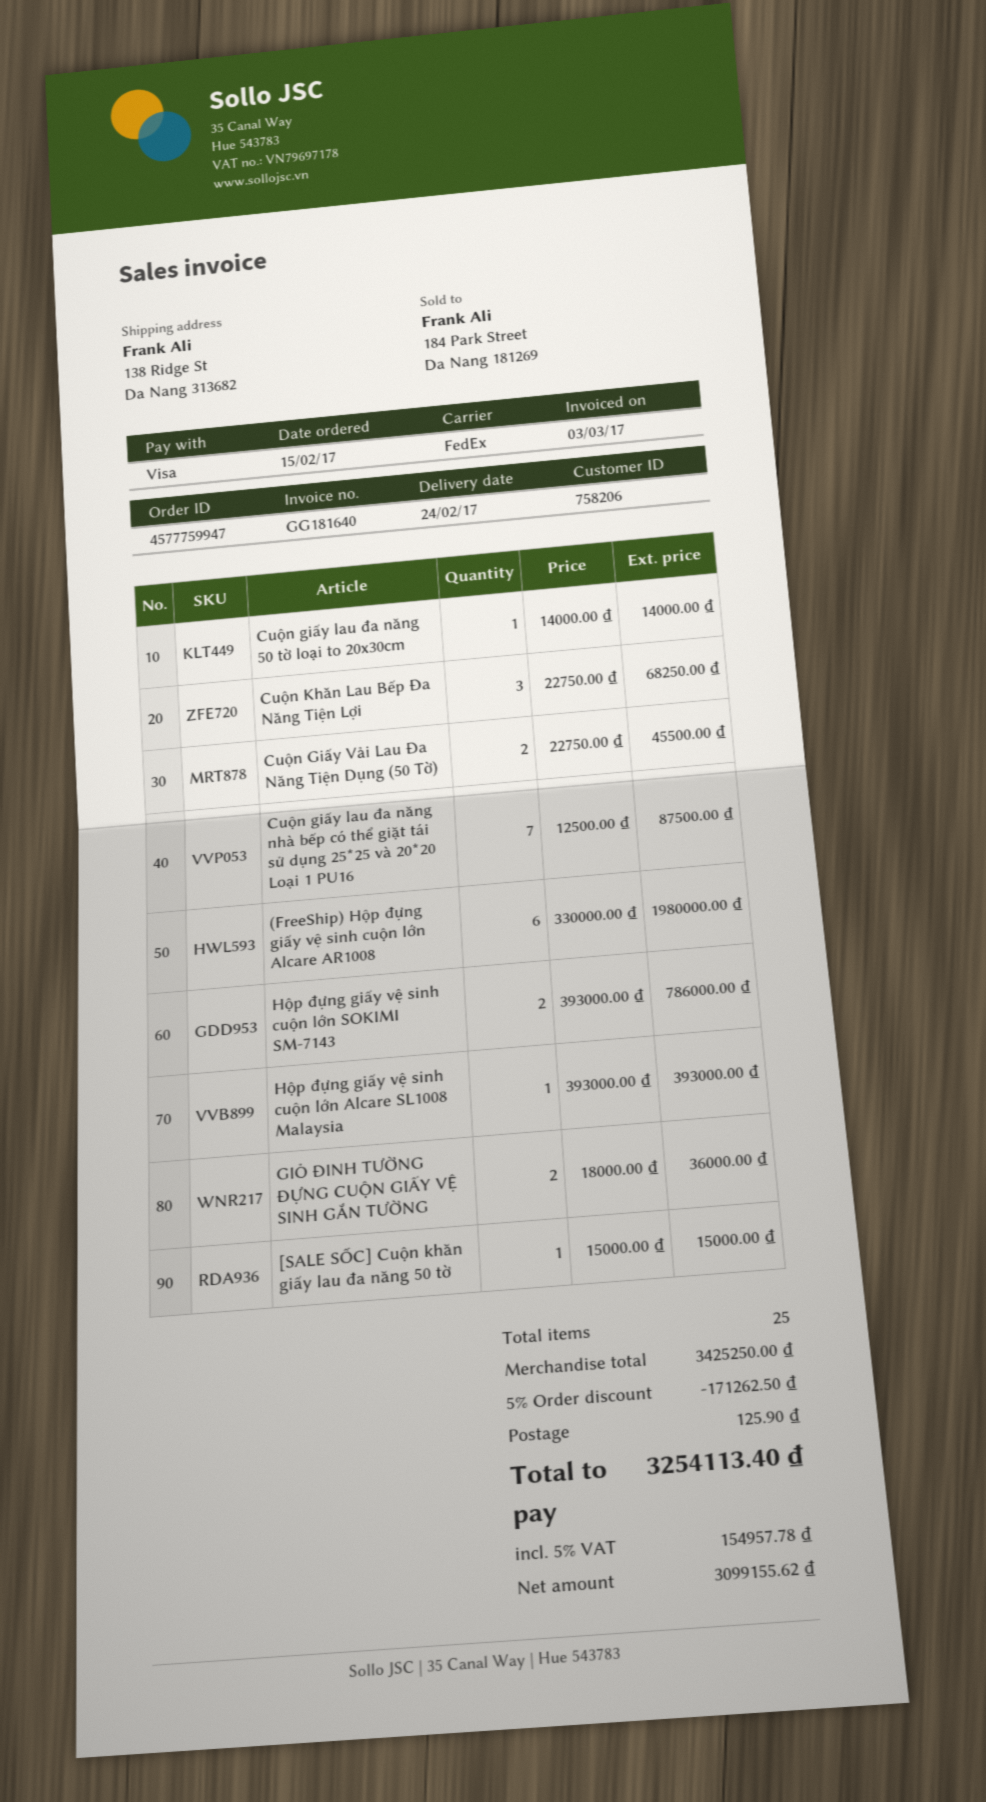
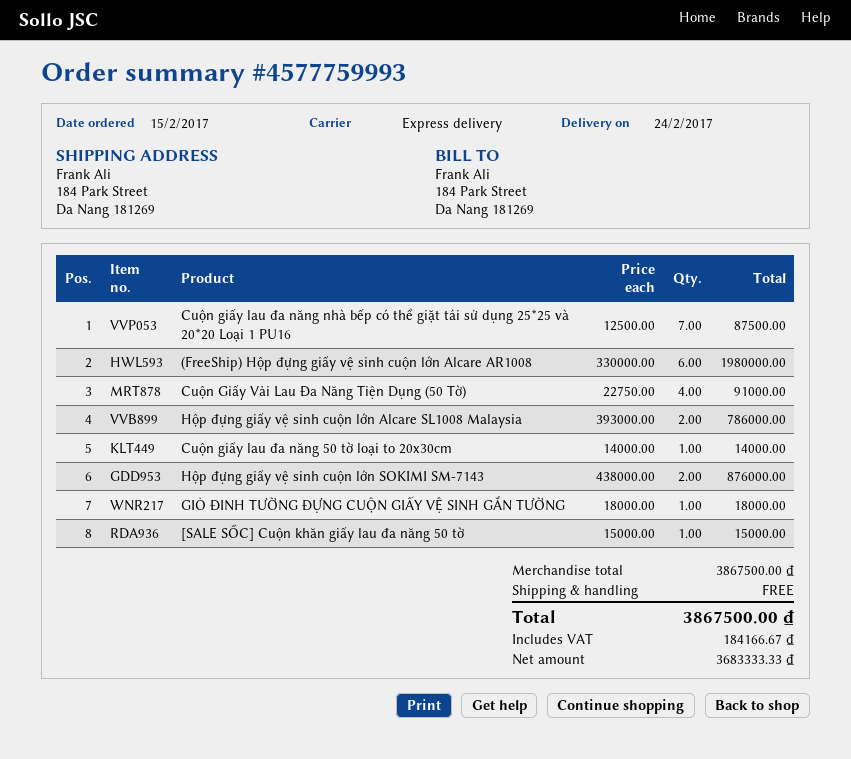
order number: 4577759947 -> 4577759993
shipping method: FedEx -> express
ship to: 138 Ridge St, Da Nang 313682 -> 184 Park Street, Da Nang 181269
Cuộn Khăn Lau Bếp Đa Năng Tiện Lợi: 3 x 22750.00 = 68250.00 -> none
Cuộn Giấy Vải Lau Đa Năng Tiện Dụng (50 Tờ): 2 x 22750.00 = 45500.00 -> 4 x 22750.00 = 91000.00
Hộp đựng giấy vệ sinh cuộn lớn SOKIMI SM-7143: 2 x 393000.00 = 786000.00 -> 2 x 438000.00 = 876000.00
Hộp đựng giấy vệ sinh cuộn lớn Alcare SL1008 Malaysia: 1 x 393000.00 = 393000.00 -> 2 x 393000.00 = 786000.00
GIỎ ĐINH TƯỜNG ĐỰNG CUỘN GIẤY VỆ SINH GẮN TƯỜNG: 2 x 18000.00 = 36000.00 -> 1 x 18000.00 = 18000.00
subtotal: 3425250.00 -> 3867500.00
discount: 5% = 171262.50 -> none
shipping: 125.90 -> 0.00
net: 3099155.62 -> 3683333.33
tax: 154957.78 -> 184166.67
total: 3254113.40 -> 3867500.00

